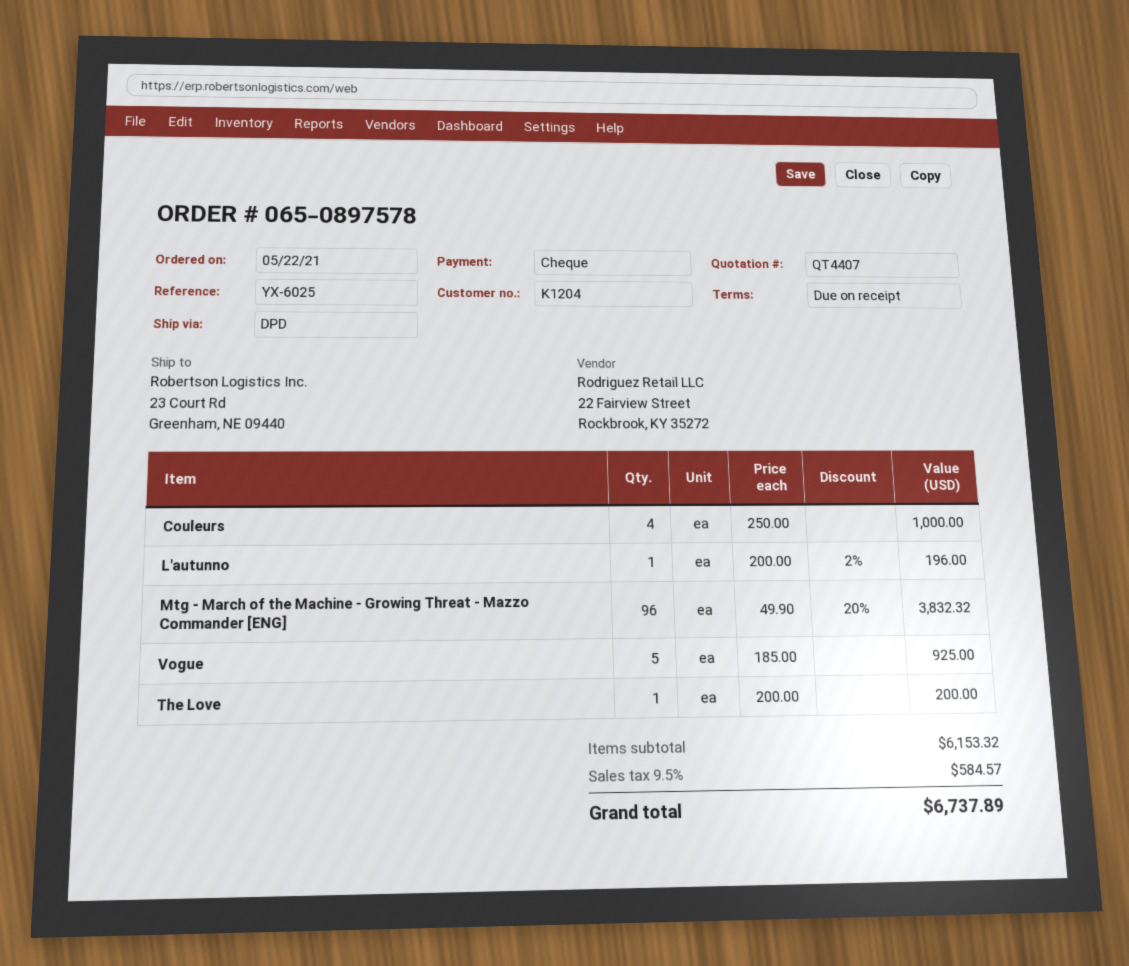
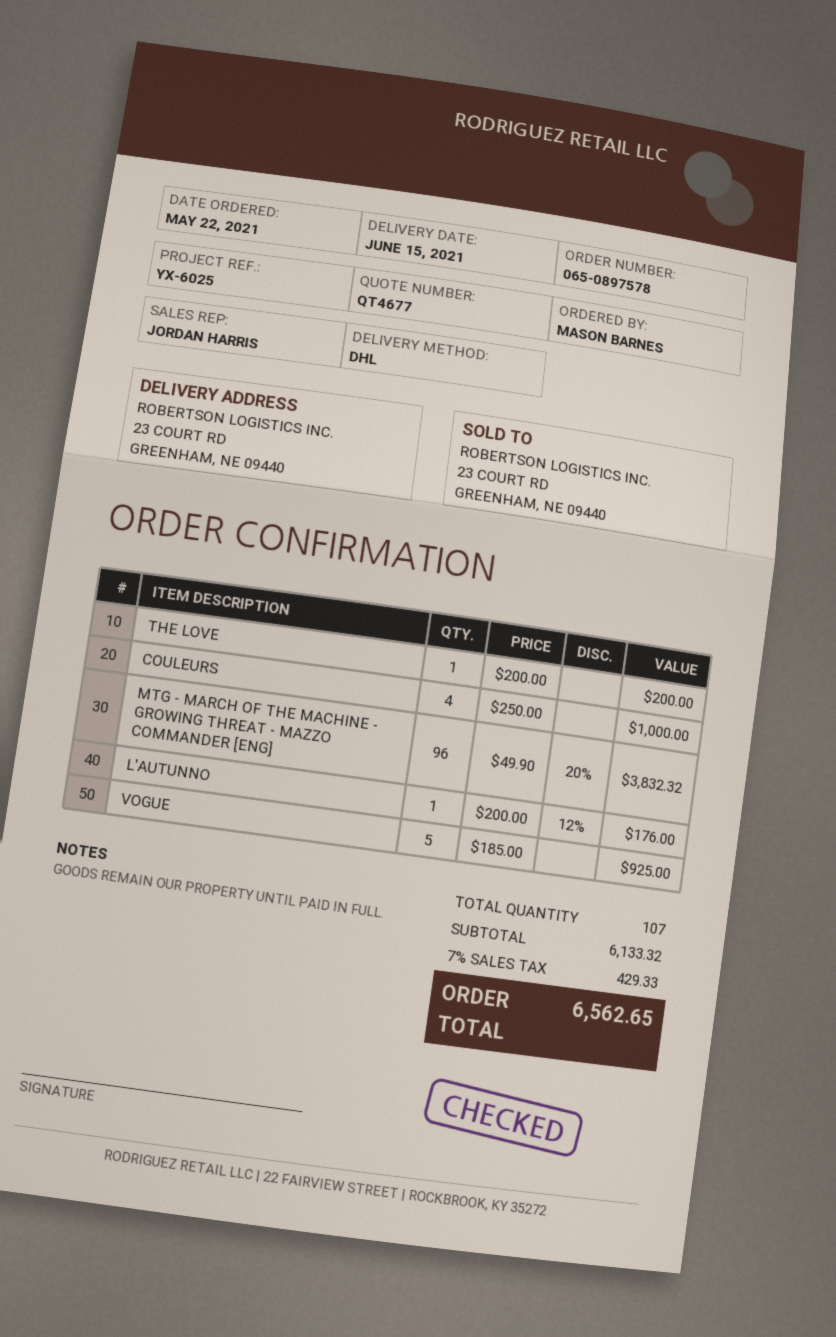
quote number: QT4407 -> QT4677
shipping method: DPD -> DHL
L'autunno: 1 x 200.00 - 2% = 196.00 -> 1 x 200.00 - 12% = 176.00
subtotal: 6153.32 -> 6133.32
tax: 9.5% = 584.57 -> 7% = 429.33
total: 6737.89 -> 6562.65

